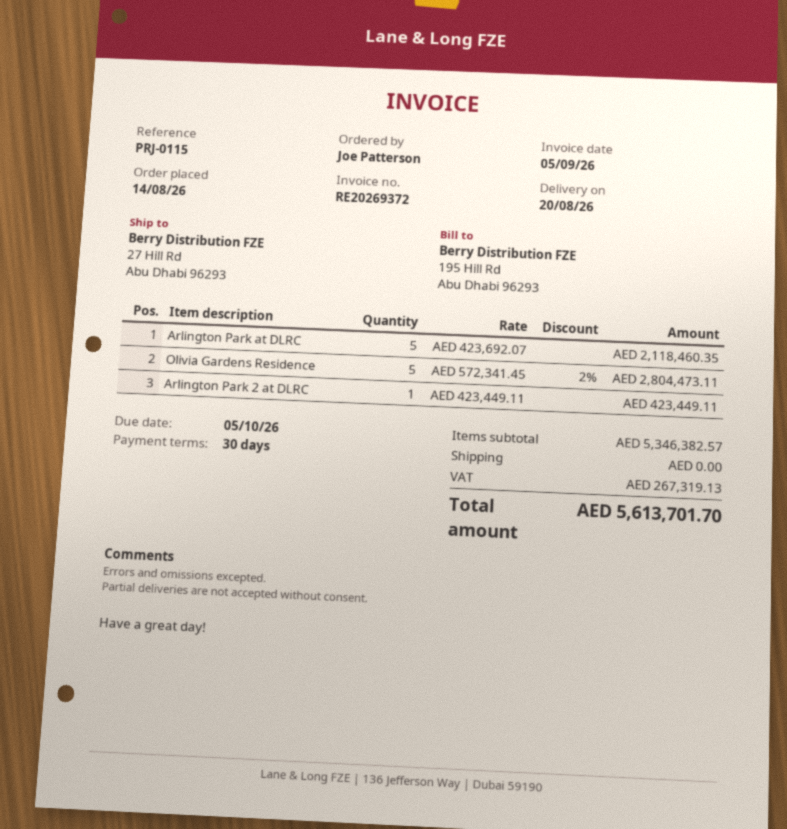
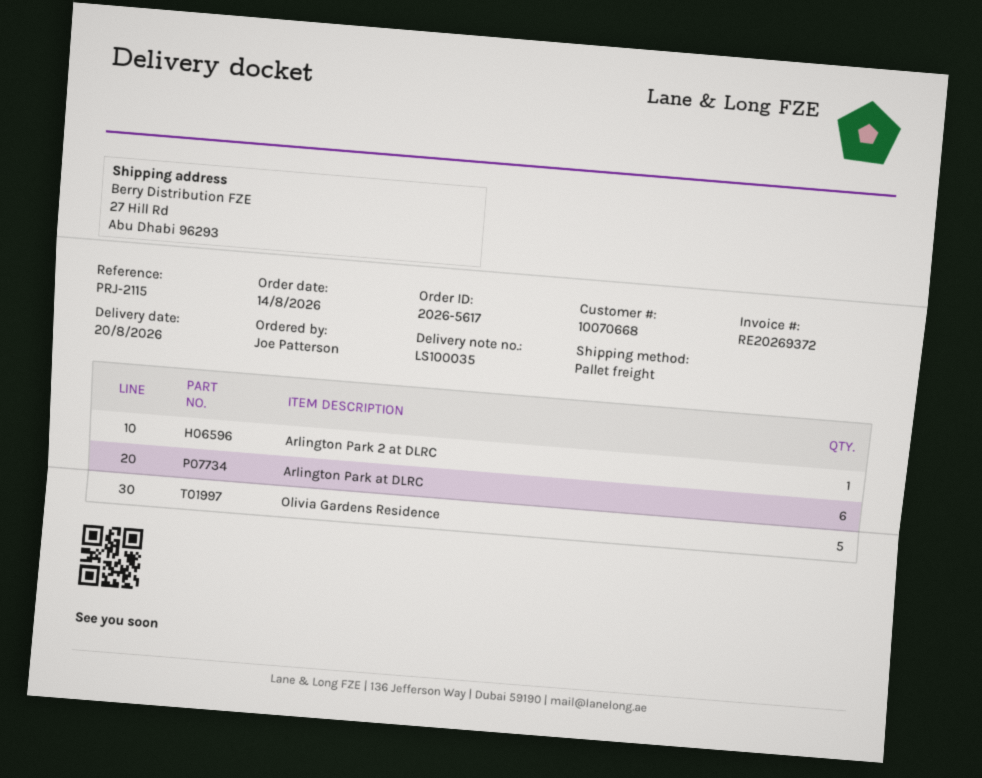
reference: PRJ-0115 -> PRJ-2115
Arlington Park at DLRC: 5 -> 6

